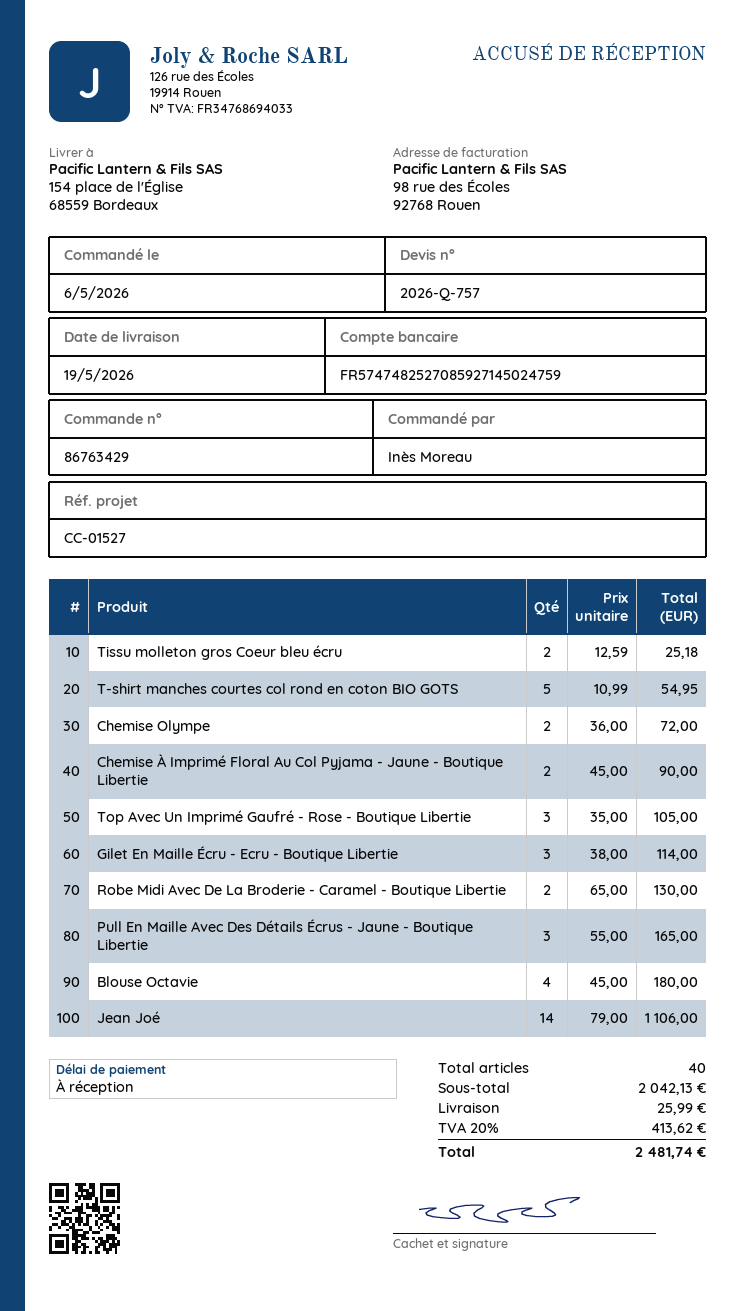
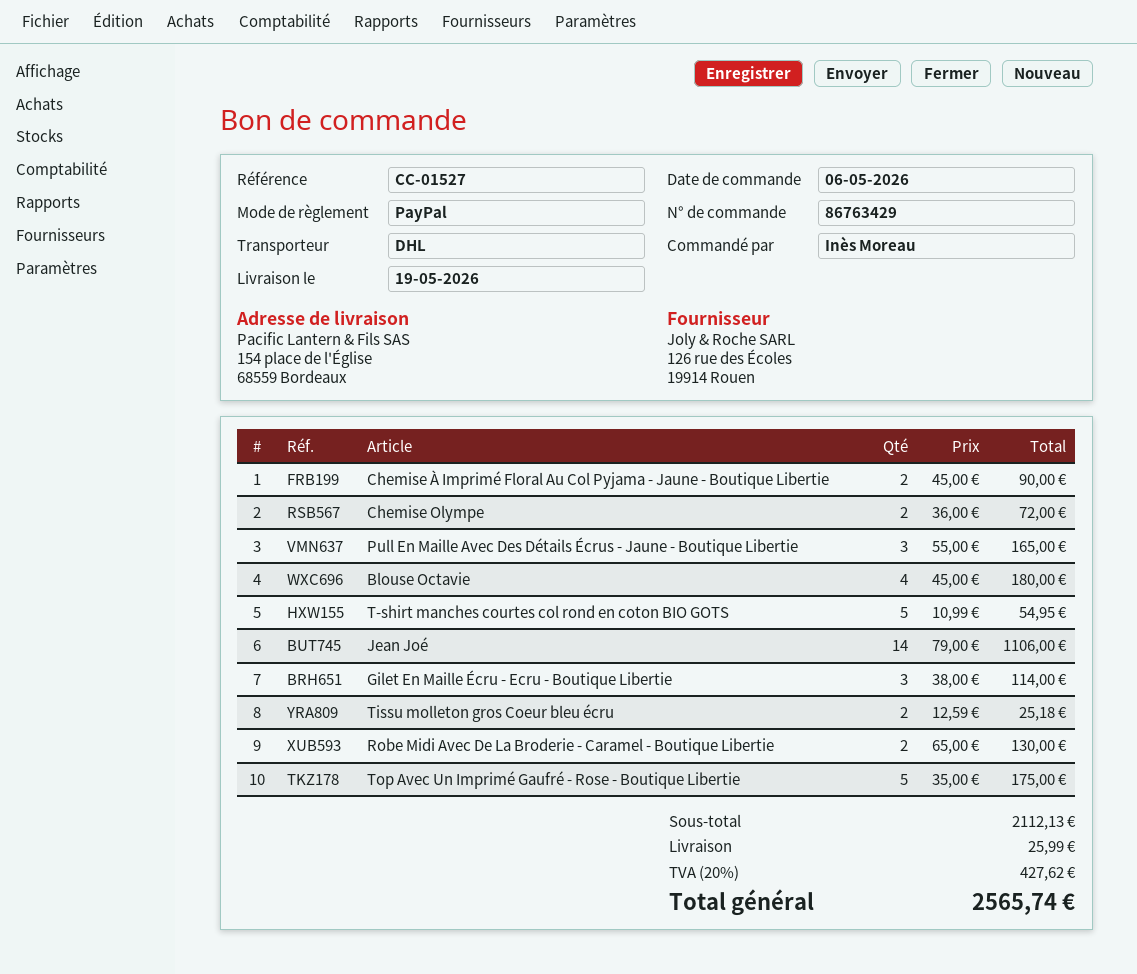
Top Avec Un Imprimé Gaufré - Rose - Boutique Libertie: 3 x 35.00 = 105.00 -> 5 x 35.00 = 175.00
subtotal: 2042.13 -> 2112.13
tax: 20% = 413.62 -> 20% = 427.62
total: 2481.74 -> 2565.74

